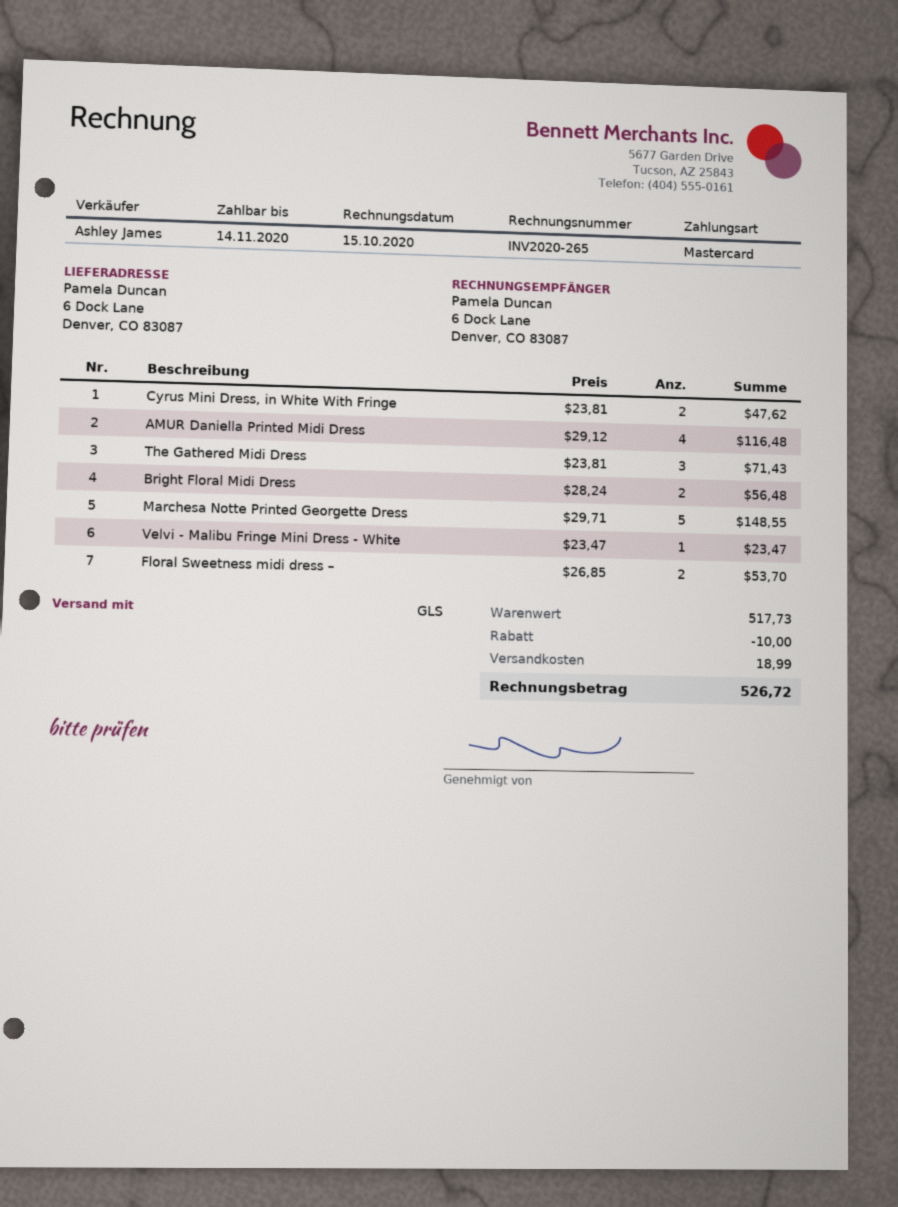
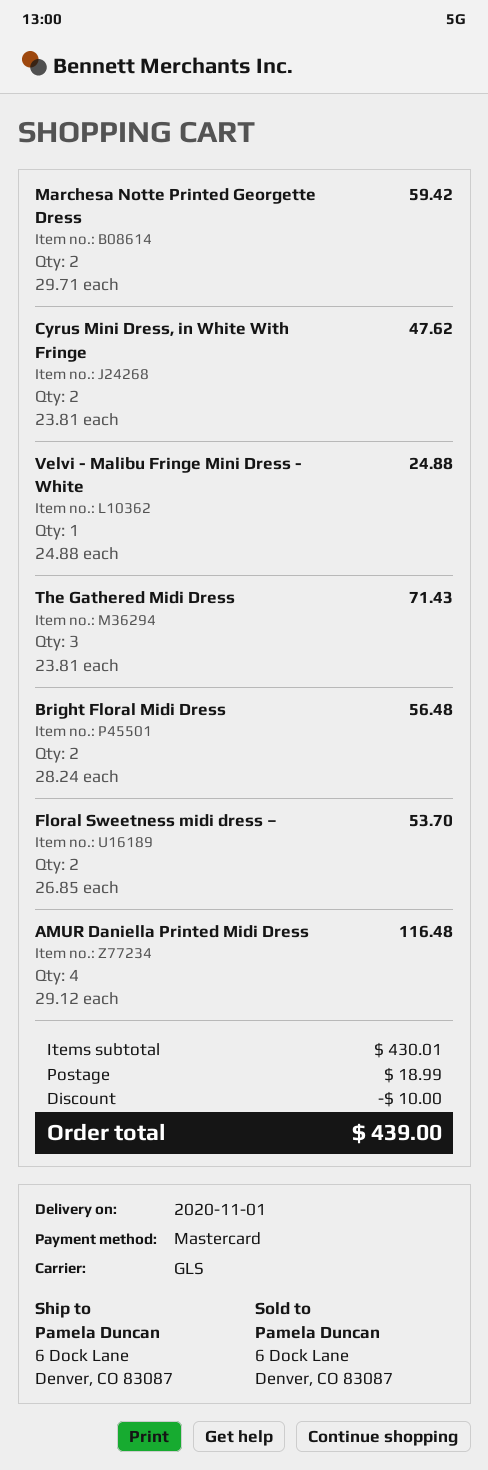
Marchesa Notte Printed Georgette Dress: 5 x 29.71 = 148.55 -> 2 x 29.71 = 59.42
Velvi - Malibu Fringe Mini Dress - White: 1 x 23.47 = 23.47 -> 1 x 24.88 = 24.88
subtotal: 517.73 -> 430.01
total: 526.72 -> 439.00

